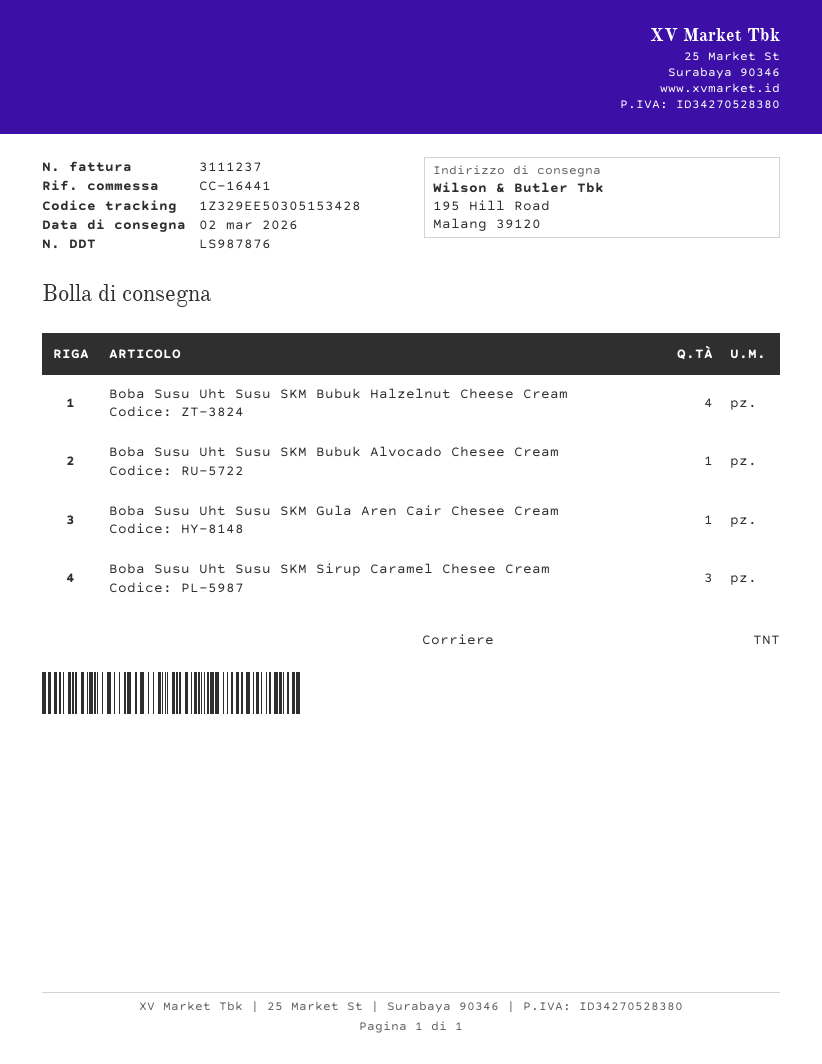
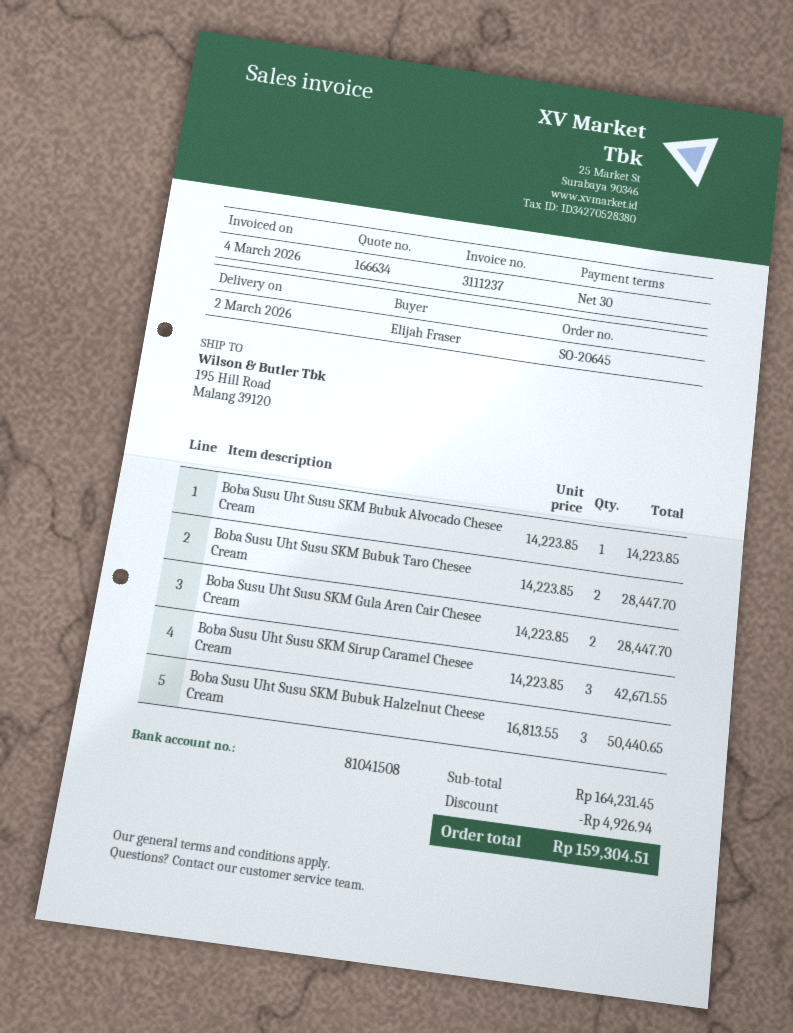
Boba Susu Uht Susu SKM Bubuk Halzelnut Cheese Cream: 4 -> 3
Boba Susu Uht Susu SKM Gula Aren Cair Chesee Cream: 1 -> 2
Boba Susu Uht Susu SKM Bubuk Taro Chesee Cream: none -> 2

